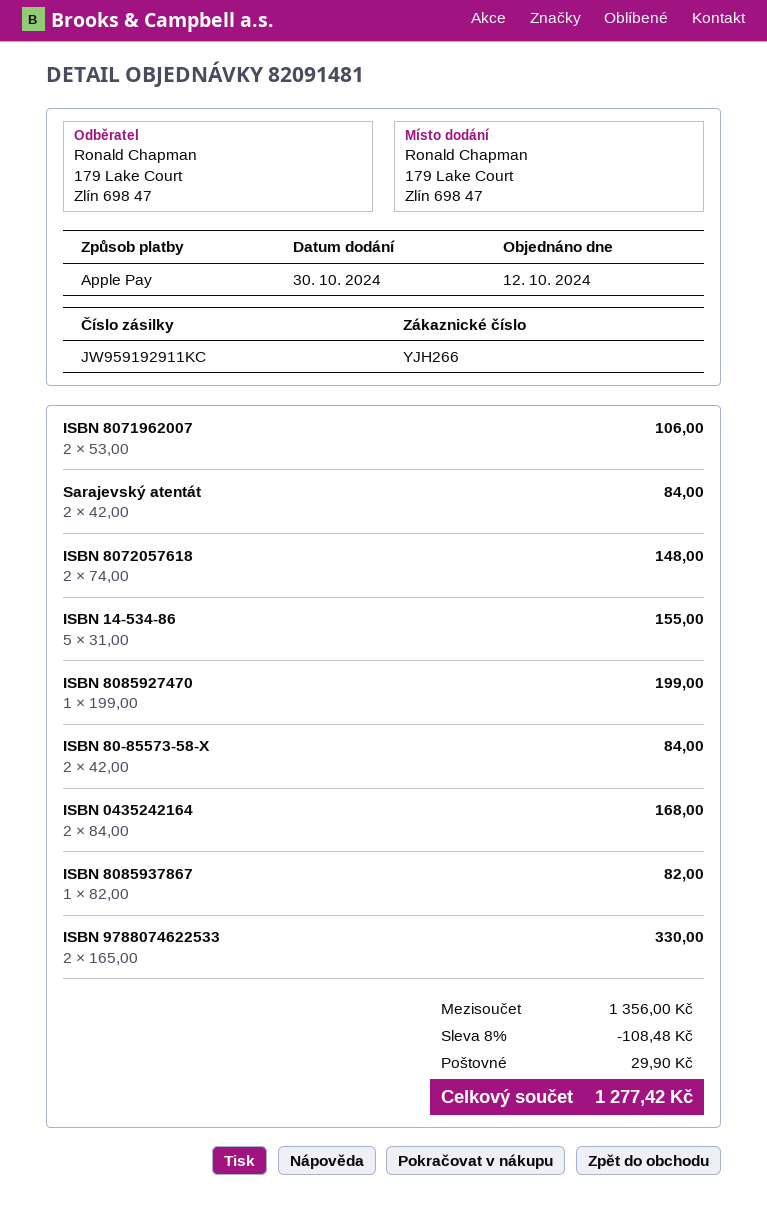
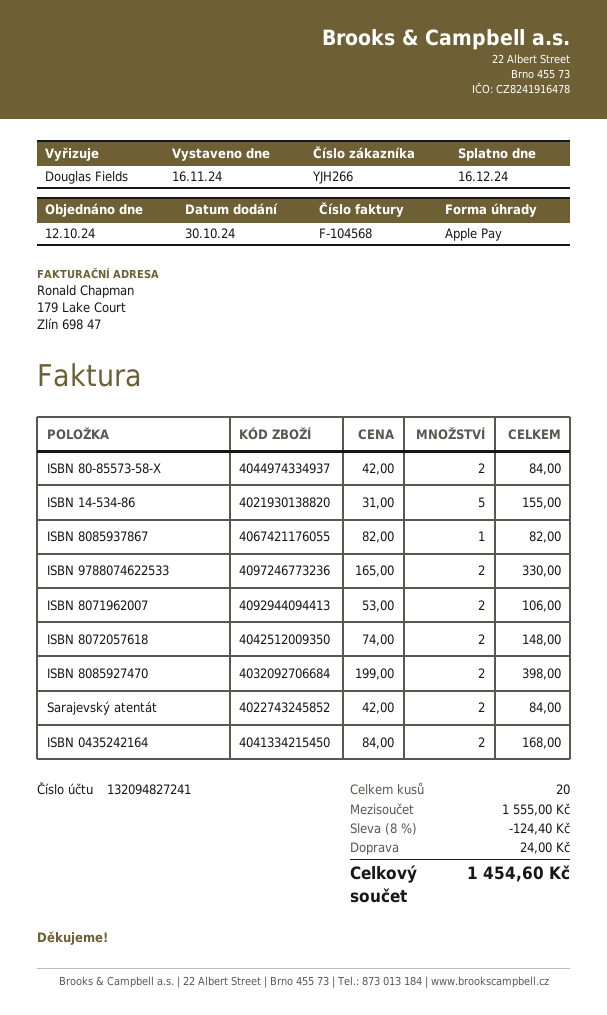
ISBN 8085927470: 1 x 199.00 = 199.00 -> 2 x 199.00 = 398.00
subtotal: 1356.00 -> 1555.00
discount: 8% = 108.48 -> 8% = 124.40
shipping: 29.90 -> 24.00
total: 1277.42 -> 1454.60

